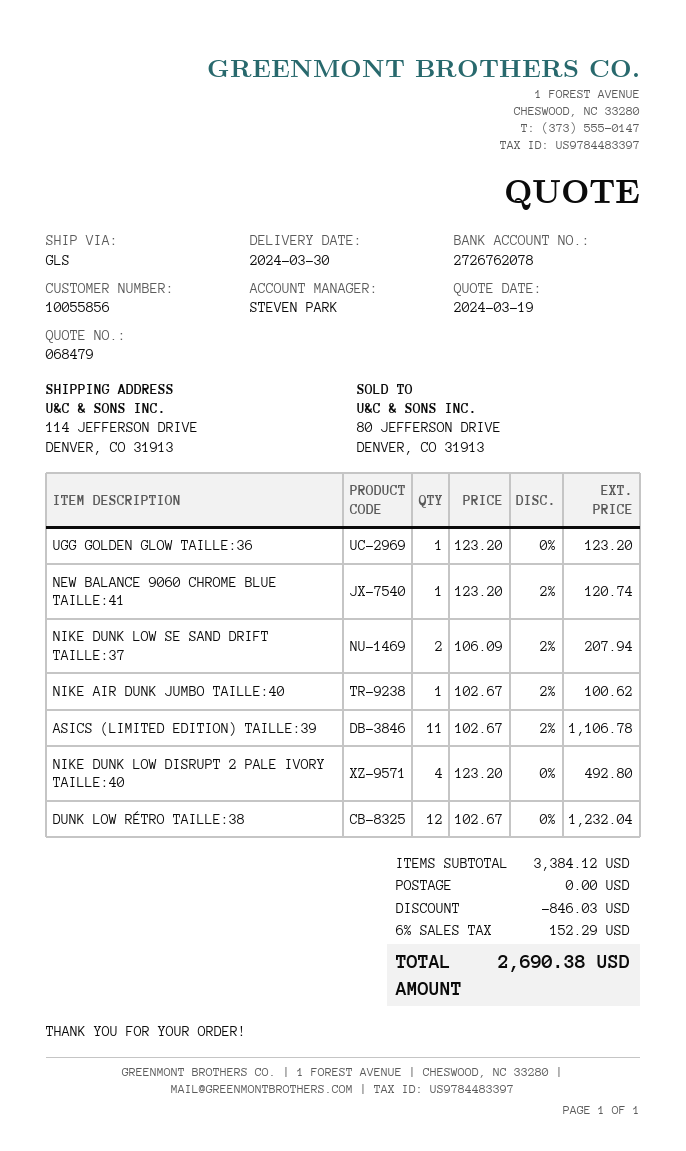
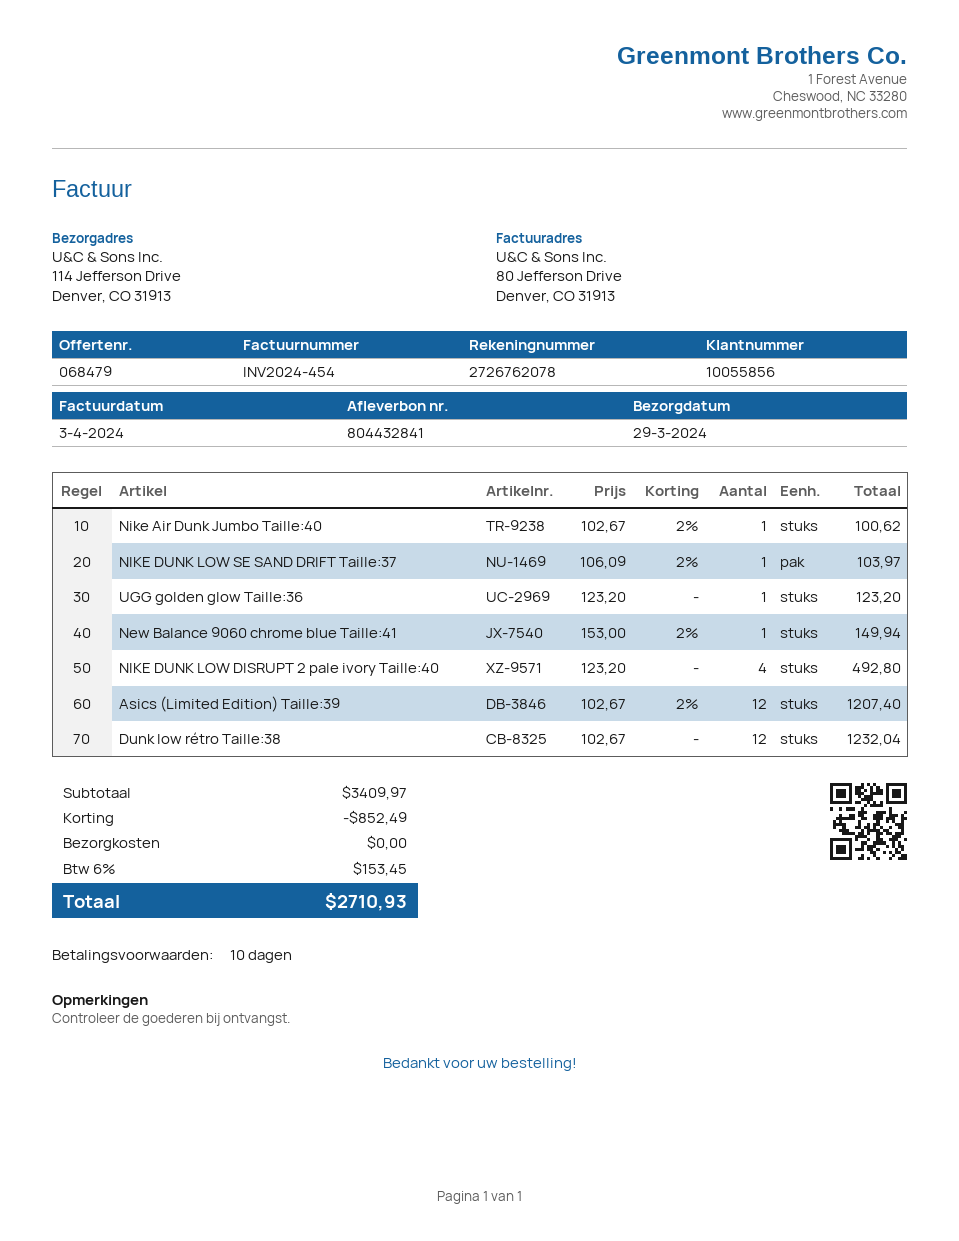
delivery date: 2024-03-30 -> 2024-03-29
NEW BALANCE 9060 CHROME BLUE TAILLE:41: 1 x 123.20 - 2% = 120.74 -> 1 x 153.00 - 2% = 149.94
NIKE DUNK LOW SE SAND DRIFT TAILLE:37: 2 x 106.09 - 2% = 207.94 -> 1 x 106.09 - 2% = 103.97
ASICS (LIMITED EDITION) TAILLE:39: 11 x 102.67 - 2% = 1106.78 -> 12 x 102.67 - 2% = 1207.40
subtotal: 3384.12 -> 3409.97
discount: 846.03 -> 852.49
tax: 6% = 152.29 -> 6% = 153.45
total: 2690.38 -> 2710.93

